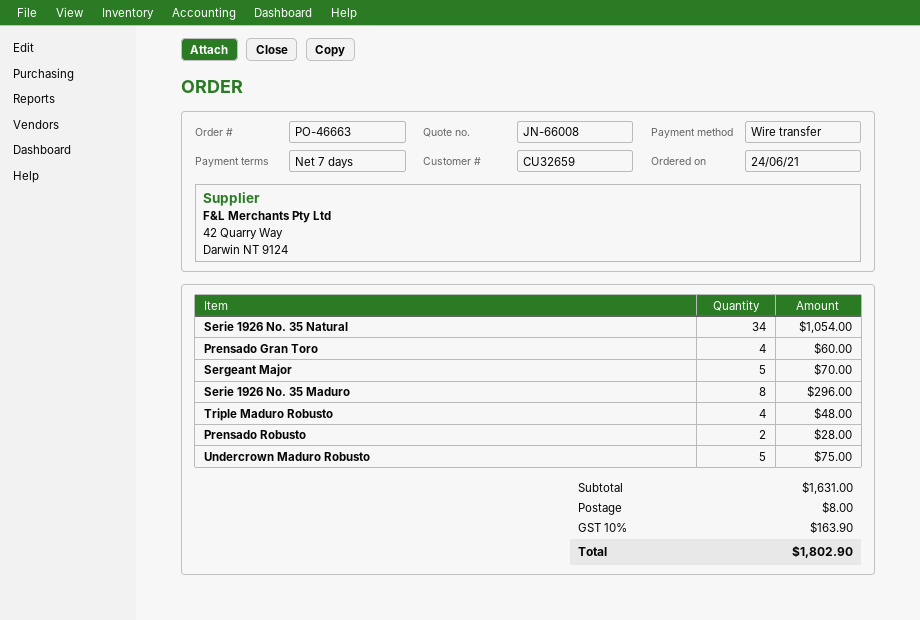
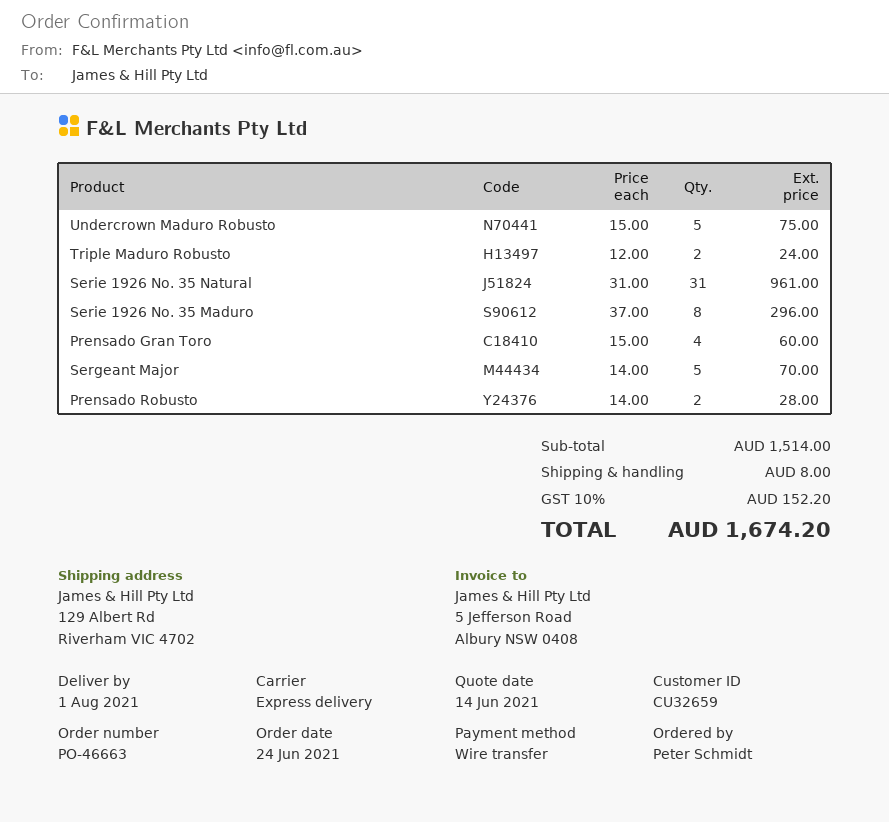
Serie 1926 No. 35 Natural: 34 for 1054.00 -> 31 for 961.00
Triple Maduro Robusto: 4 for 48.00 -> 2 for 24.00
subtotal: 1631.00 -> 1514.00
tax: 10% = 163.90 -> 10% = 152.20
total: 1802.90 -> 1674.20

